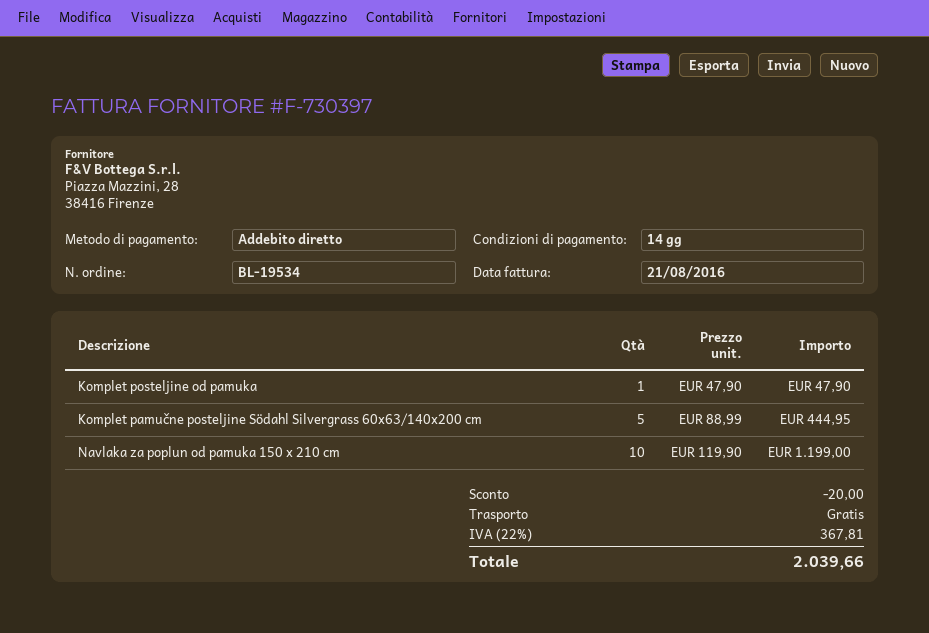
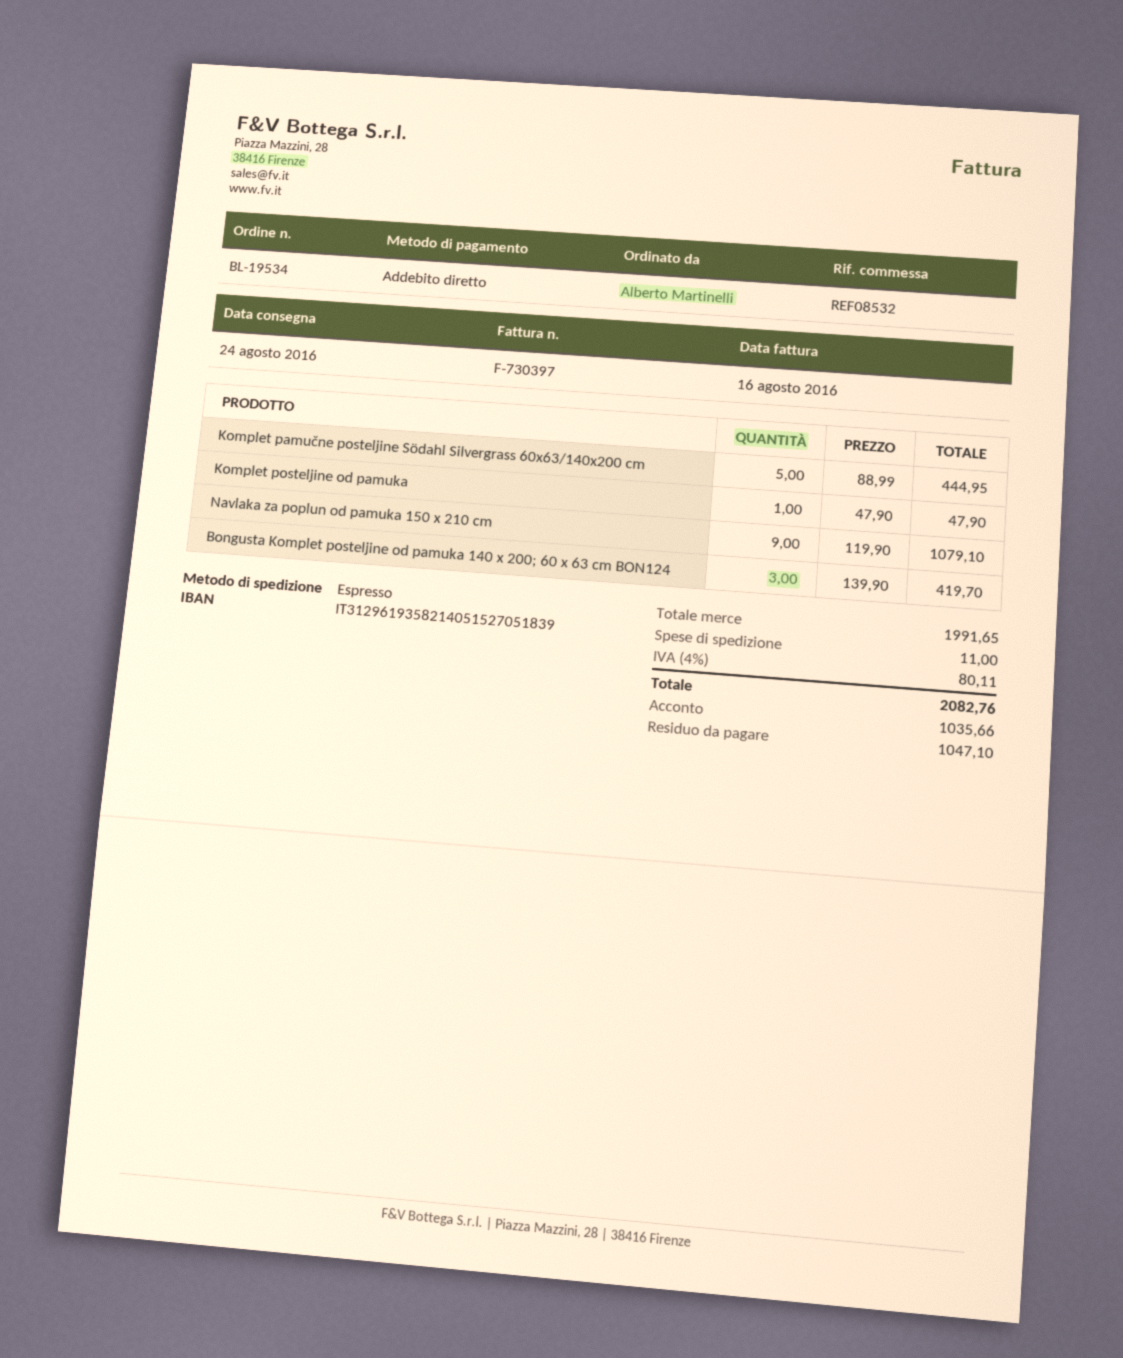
invoice date: 2016-08-21 -> 2016-08-16
Navlaka za poplun od pamuka 150 x 210 cm: 10 x 119.90 = 1199.00 -> 9 x 119.90 = 1079.10
Bongusta Komplet posteljine od pamuka 140 x 200; 60 x 63 cm BON124: none -> 3 x 139.90 = 419.70
discount: 20.00 -> none
shipping: 0.00 -> 11.00
tax: 22% = 367.81 -> 4% = 80.11
total: 2039.66 -> 2082.76

